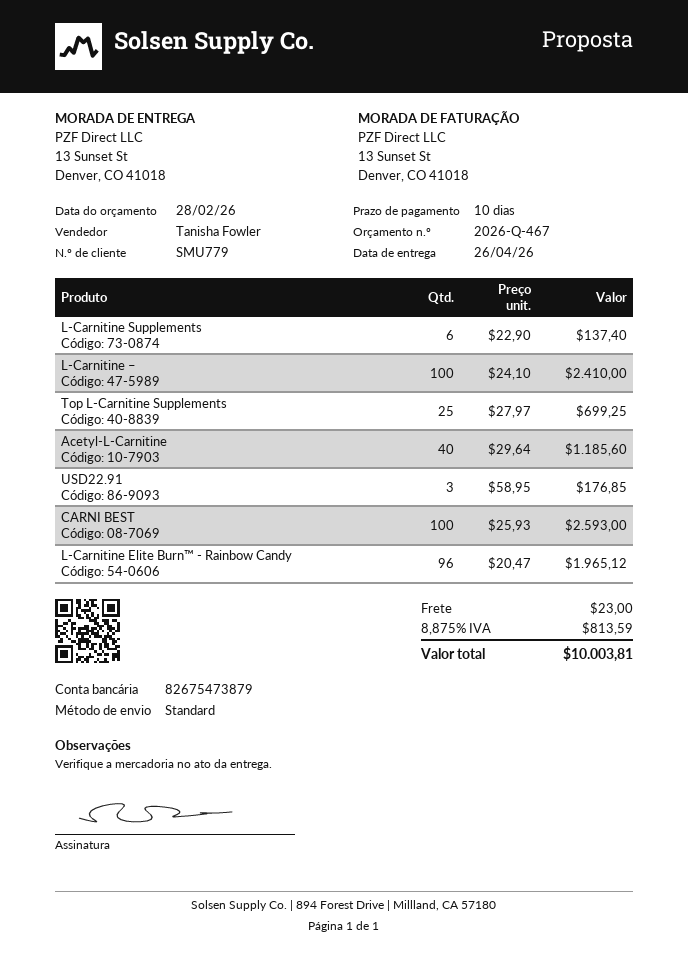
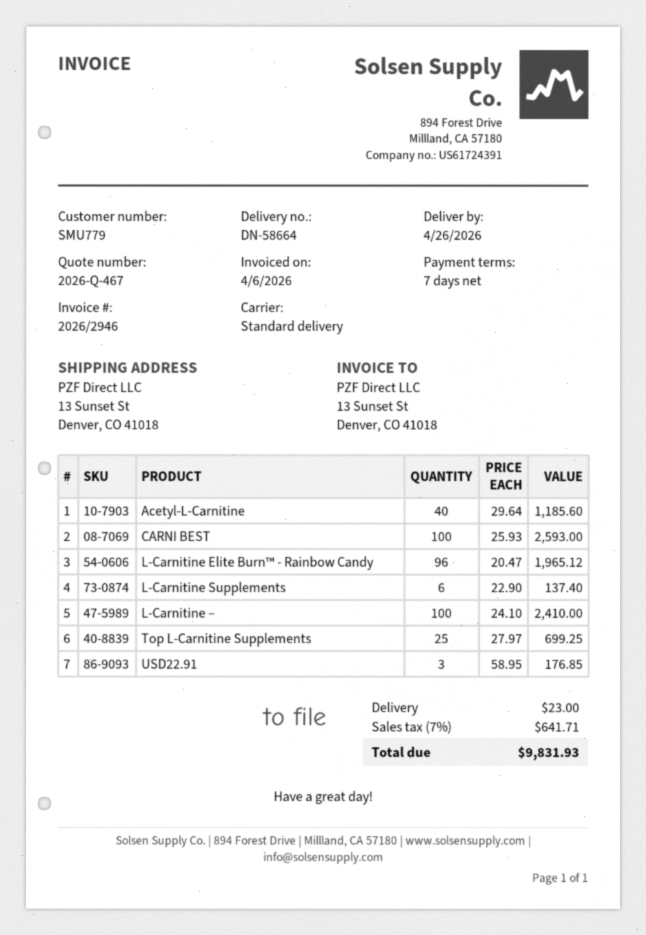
payment terms: 10 days -> 7 days
tax: 8.875% = 813.59 -> 7% = 641.71
total: 10003.81 -> 9831.93

